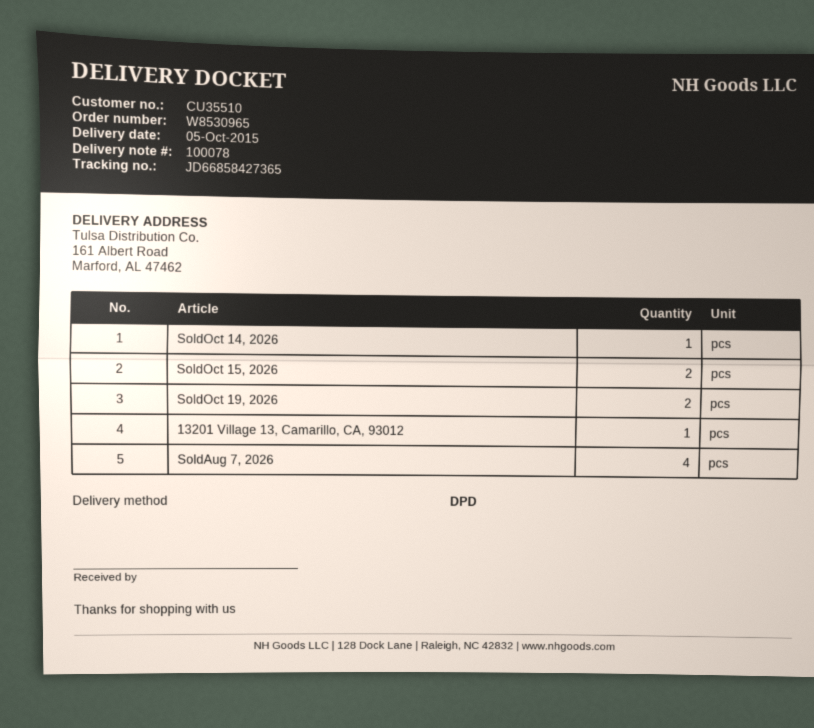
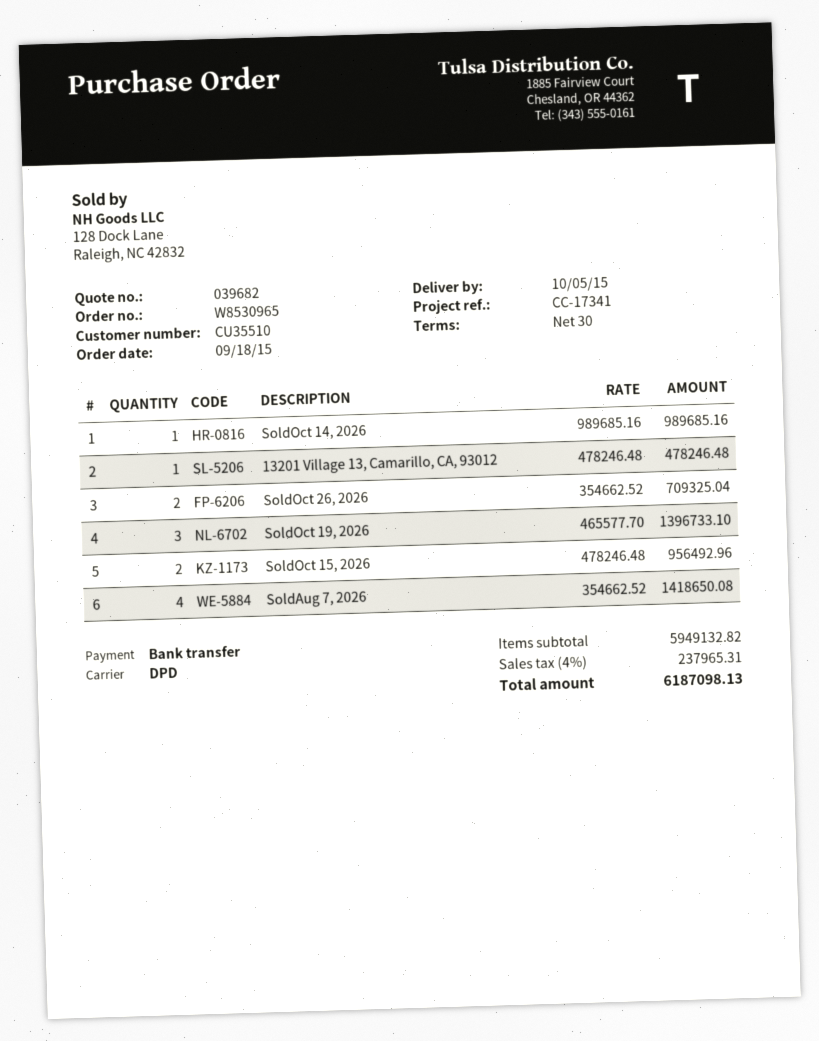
SoldOct 19, 2026: 2 -> 3
SoldOct 26, 2026: none -> 2

